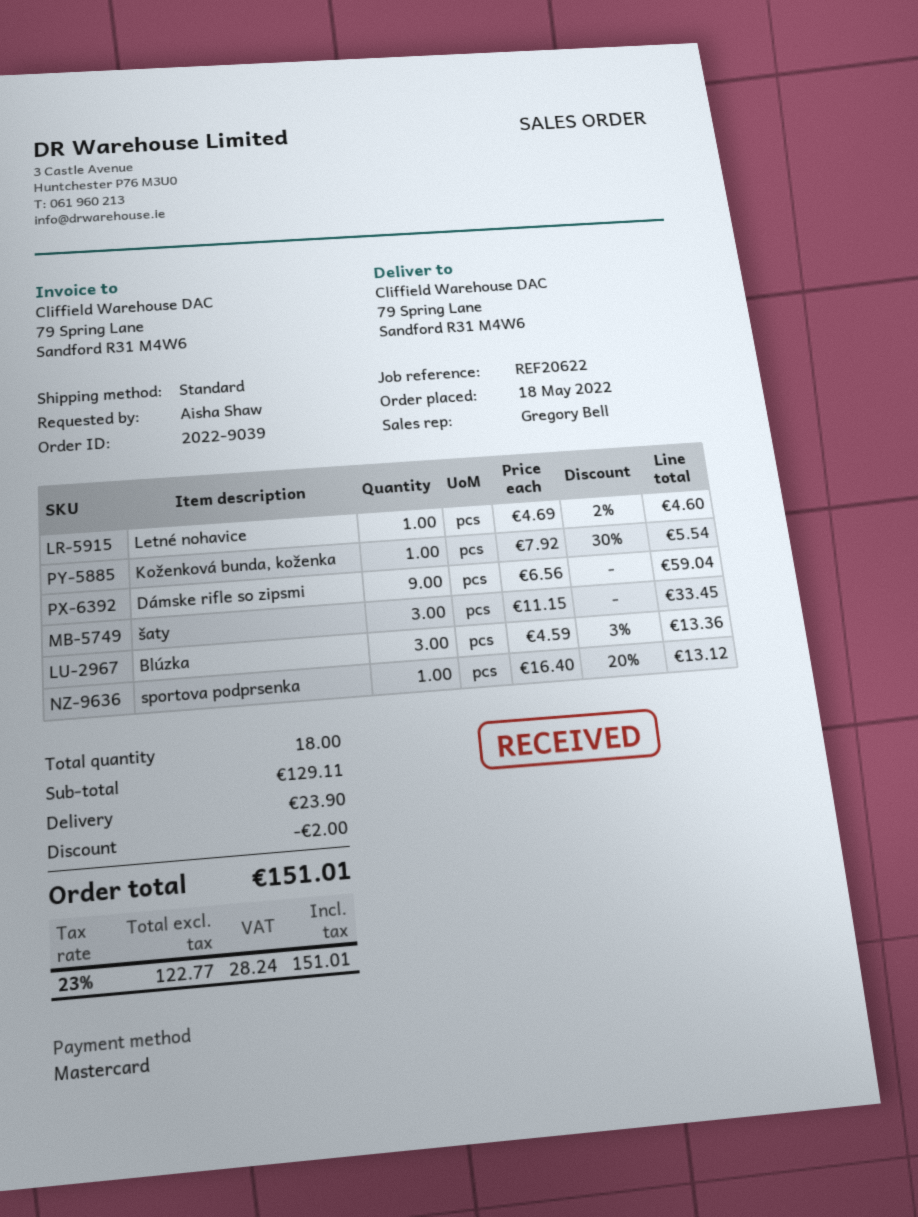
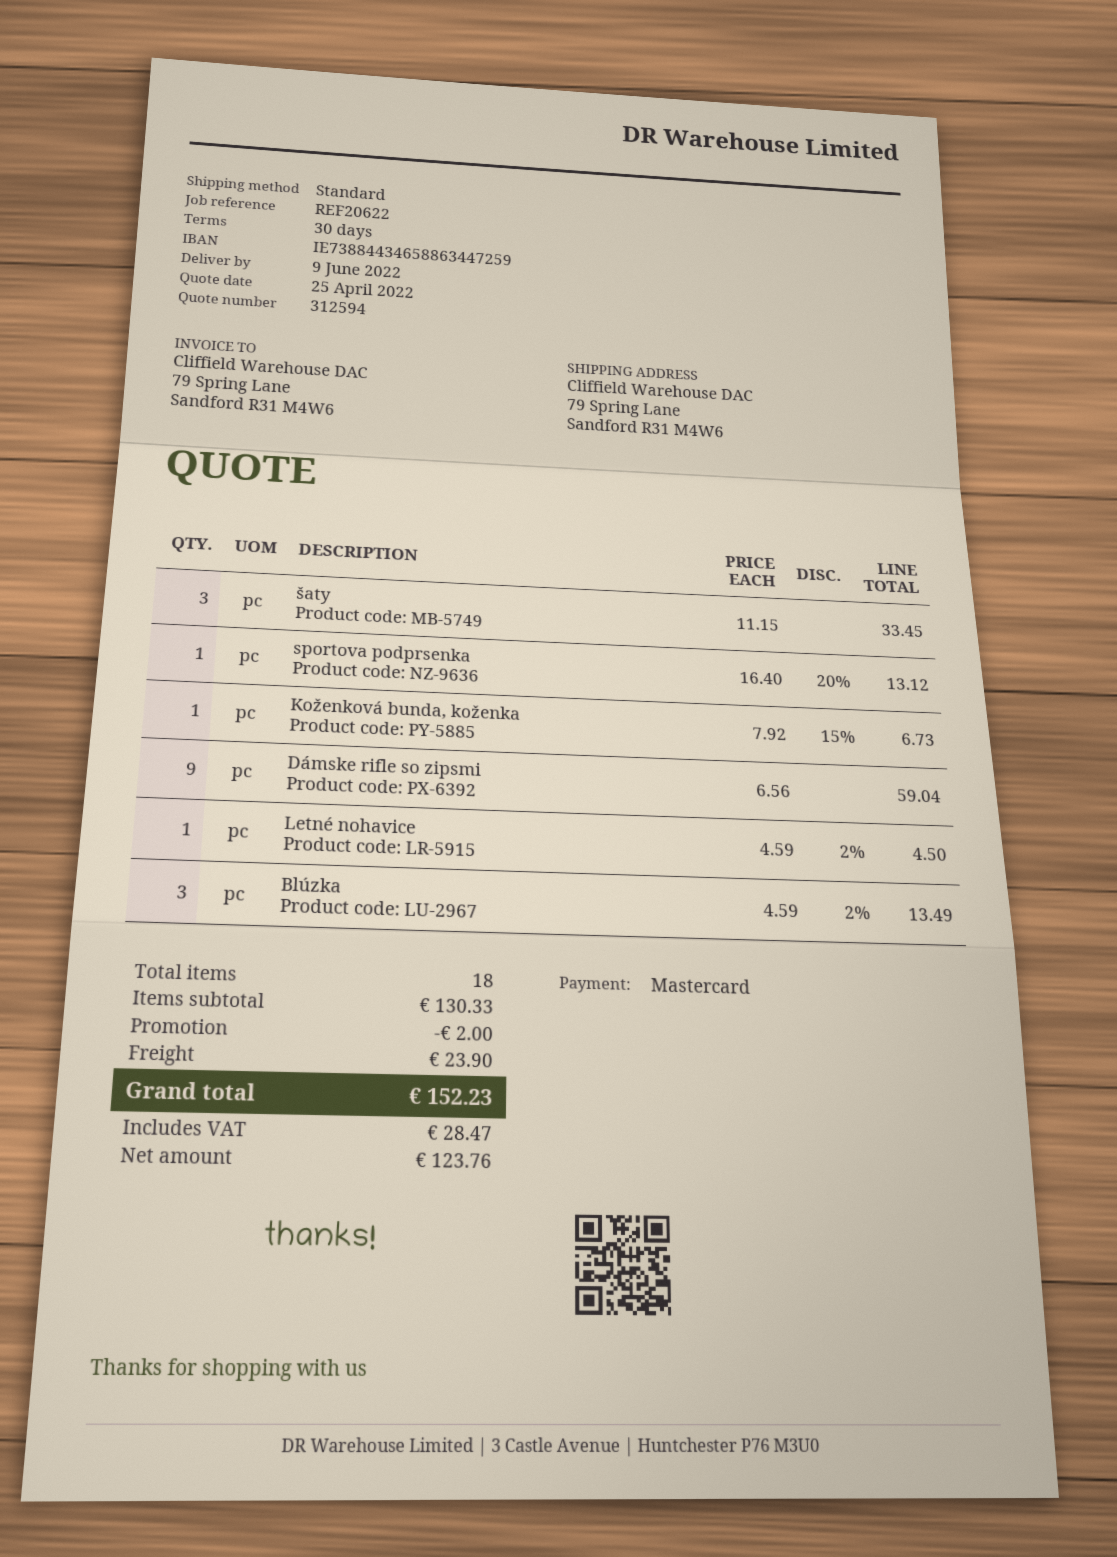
Letné nohavice: 1 x 4.69 - 2% = 4.60 -> 1 x 4.59 - 2% = 4.50
Koženková bunda, koženka: 1 x 7.92 - 30% = 5.54 -> 1 x 7.92 - 15% = 6.73
Blúzka: 3 x 4.59 - 3% = 13.36 -> 3 x 4.59 - 2% = 13.49
subtotal: 129.11 -> 130.33
net: 122.77 -> 123.76
tax: 28.24 -> 28.47
total: 151.01 -> 152.23

